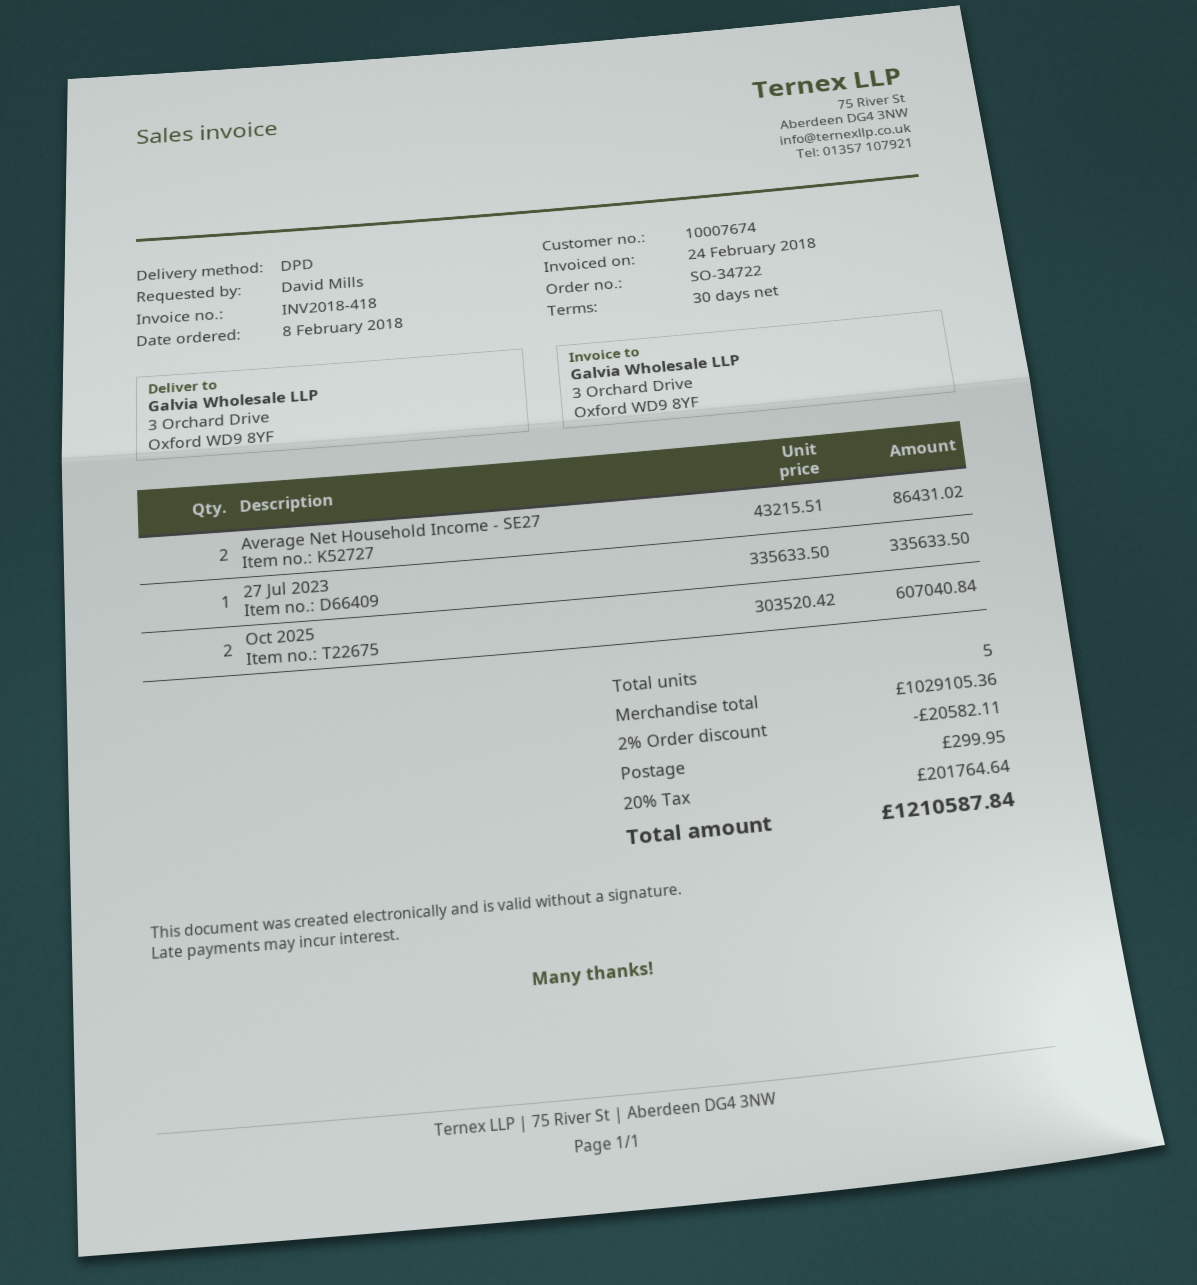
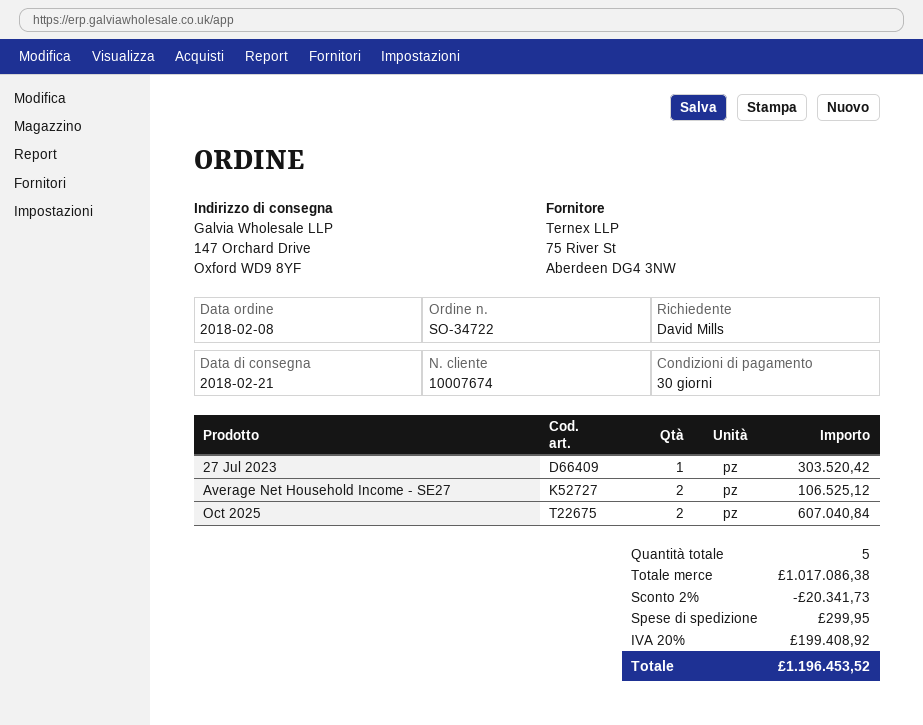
ship to: 3 Orchard Drive, Oxford WD9 8YF -> 147 Orchard Drive, Oxford WD9 8YF
Average Net Household Income - SE27: 2 for 86431.02 -> 2 for 106525.12
27 Jul 2023: 1 for 335633.50 -> 1 for 303520.42
subtotal: 1029105.36 -> 1017086.38
discount: 2% = 20582.11 -> 2% = 20341.73
tax: 20% = 201764.64 -> 20% = 199408.92
total: 1210587.84 -> 1196453.52

